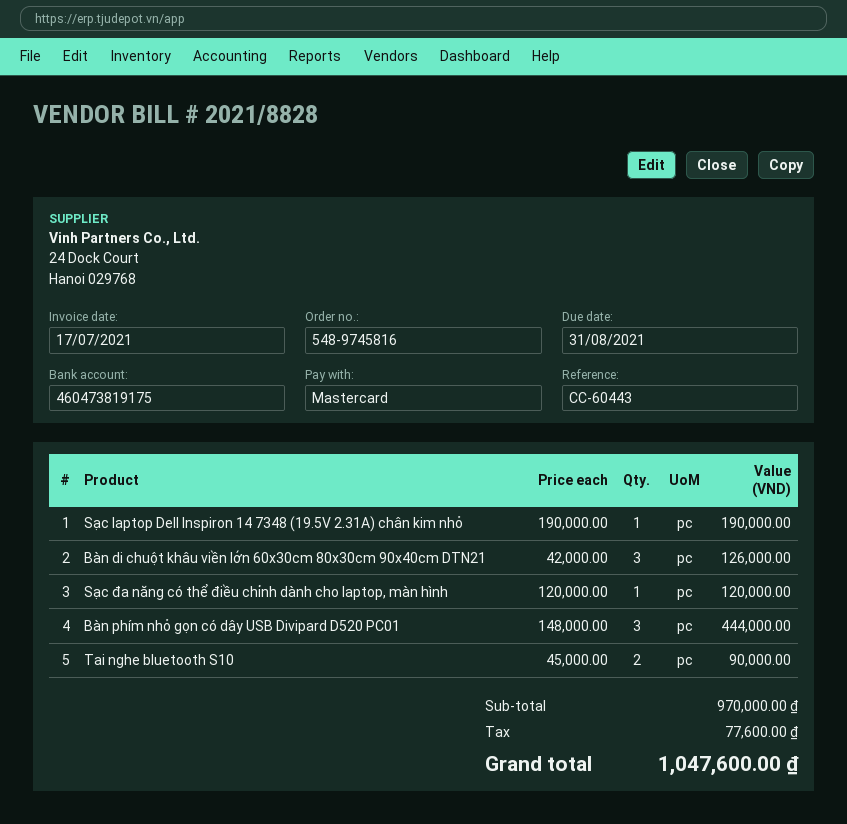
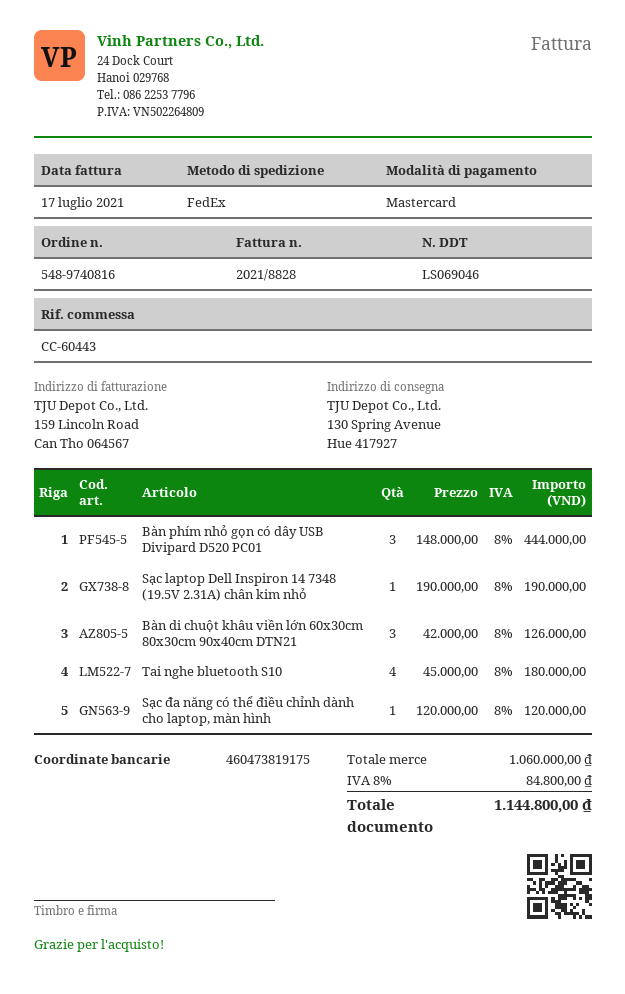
order number: 548-9745816 -> 548-9740816
Tai nghe bluetooth S10: 2 x 45000.00 = 90000.00 -> 4 x 45000.00 = 180000.00
subtotal: 970000.00 -> 1060000.00
tax: 77600.00 -> 84800.00
total: 1047600.00 -> 1144800.00

